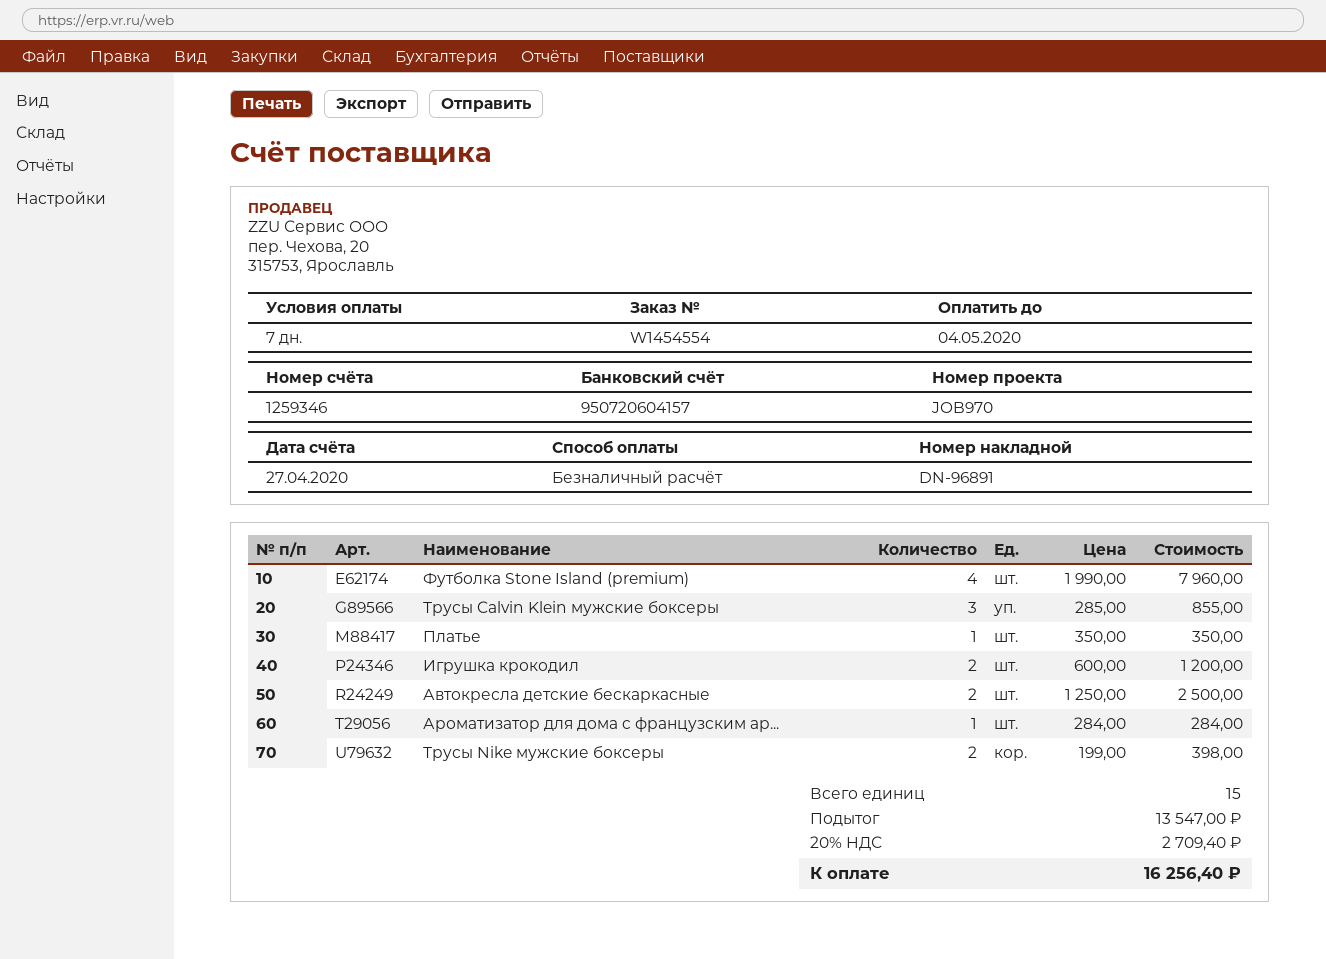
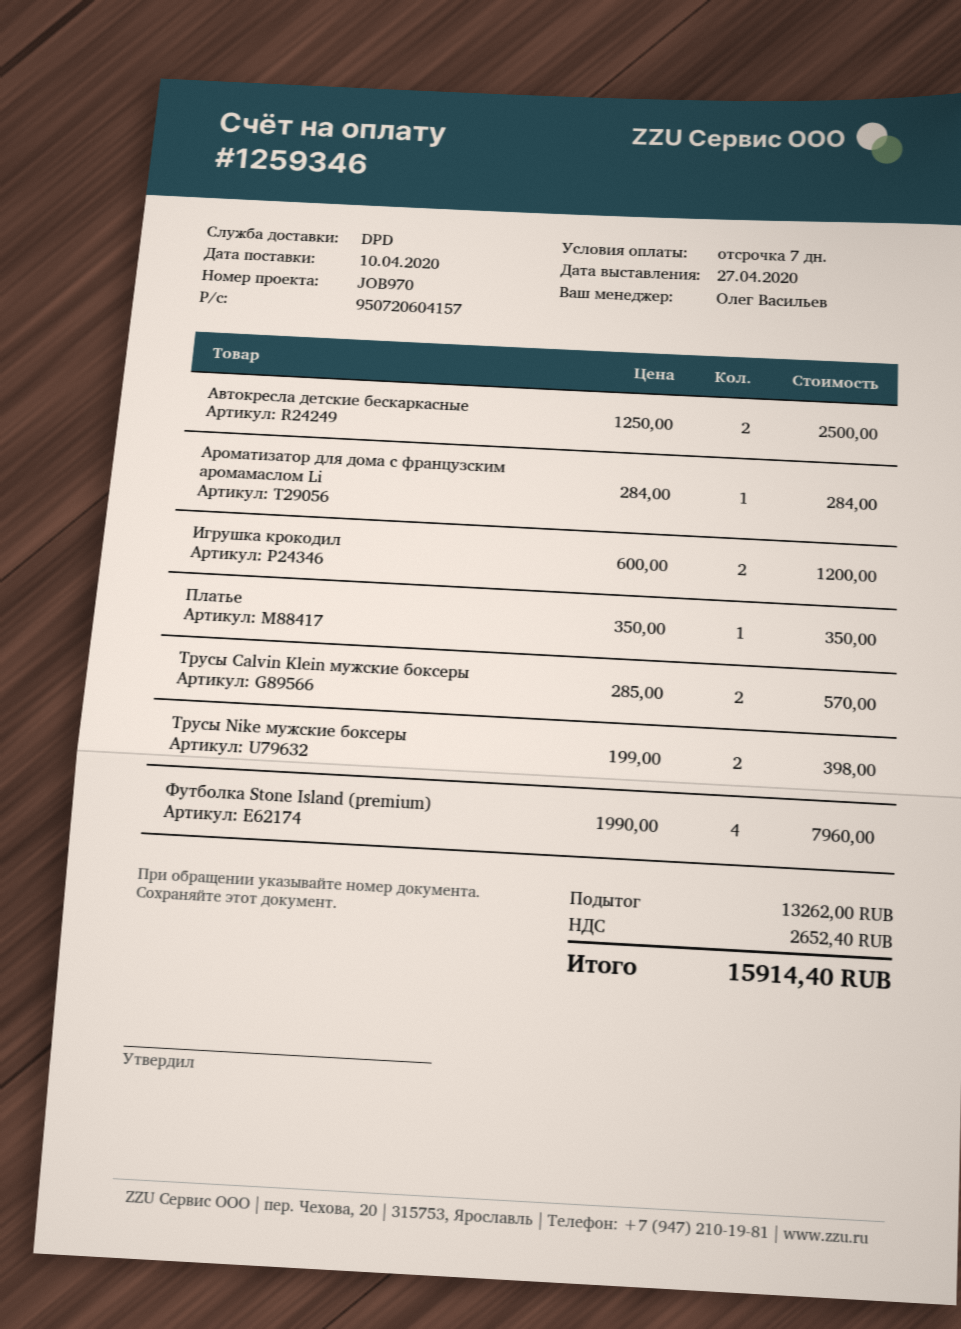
Трусы Calvin Klein мужские боксеры: 3 x 285.00 = 855.00 -> 2 x 285.00 = 570.00
subtotal: 13547.00 -> 13262.00
tax: 2709.40 -> 2652.40
total: 16256.40 -> 15914.40

